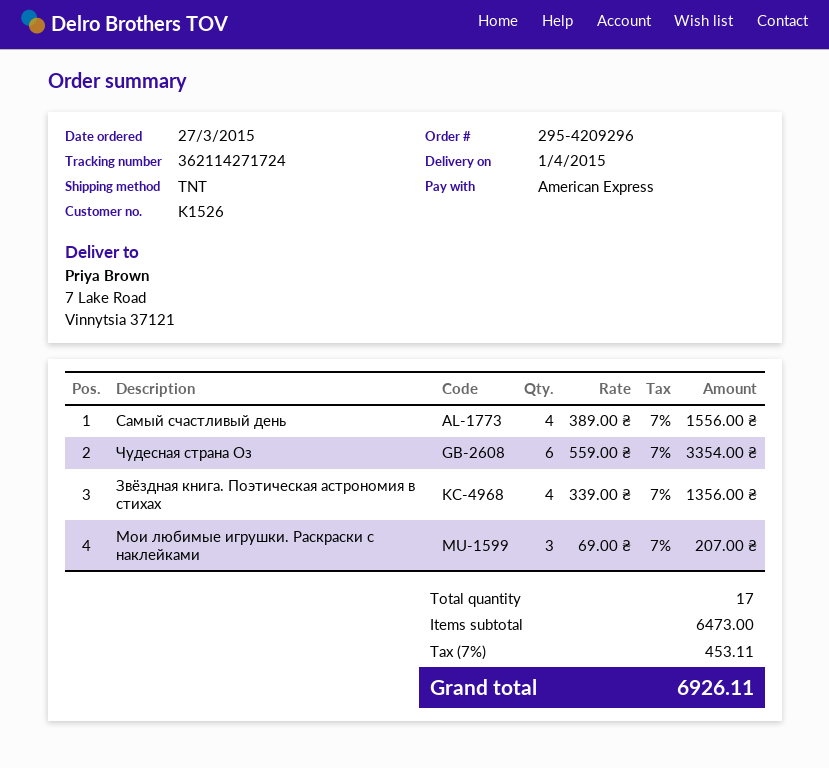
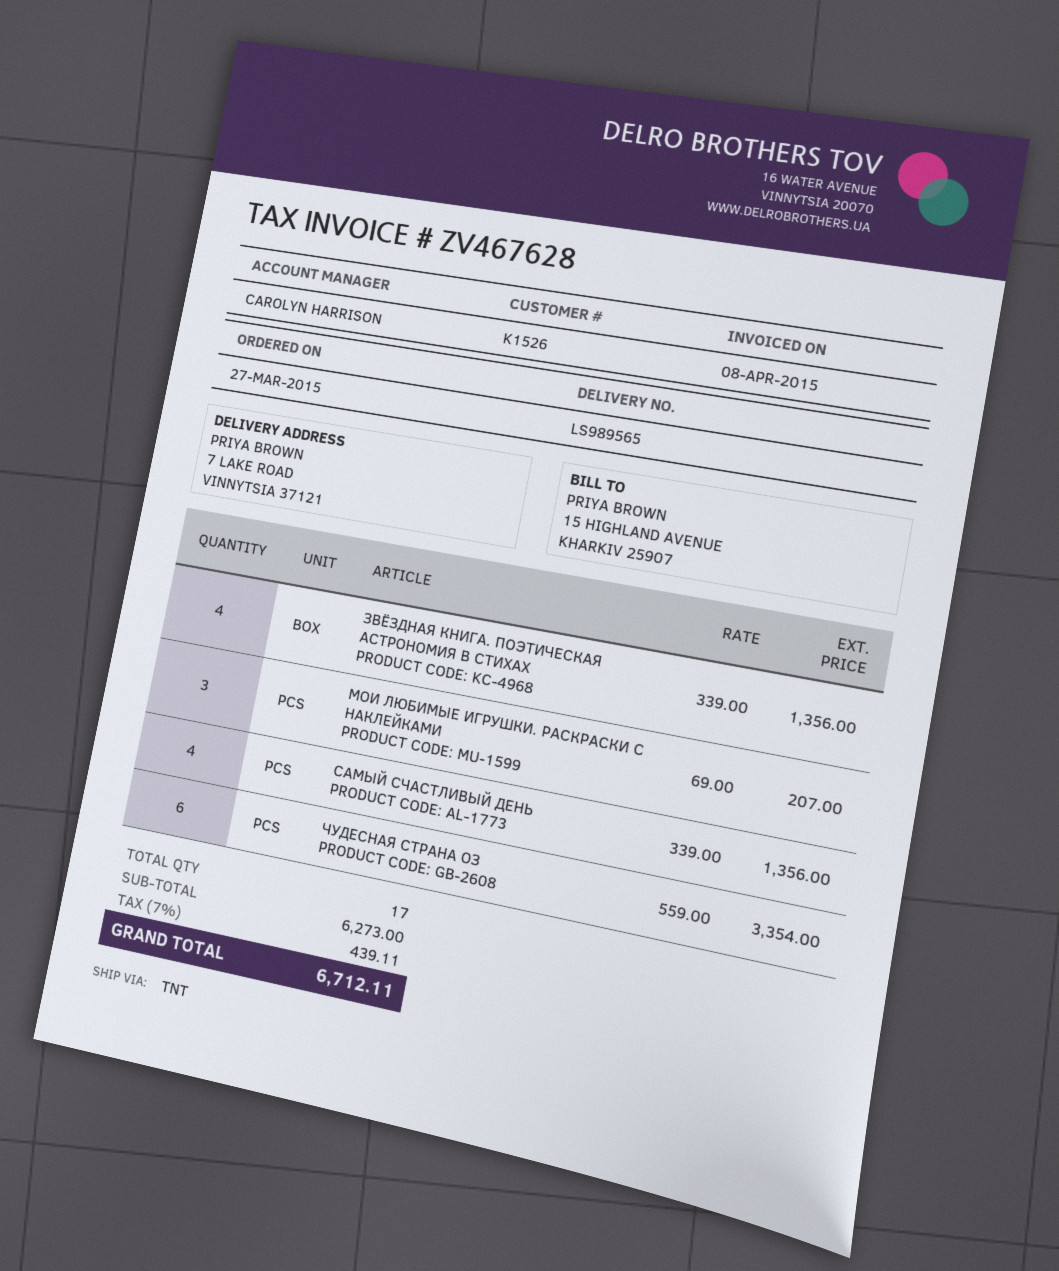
Самый счастливый день: 4 x 389.00 = 1556.00 -> 4 x 339.00 = 1356.00
subtotal: 6473.00 -> 6273.00
tax: 7% = 453.11 -> 7% = 439.11
total: 6926.11 -> 6712.11

